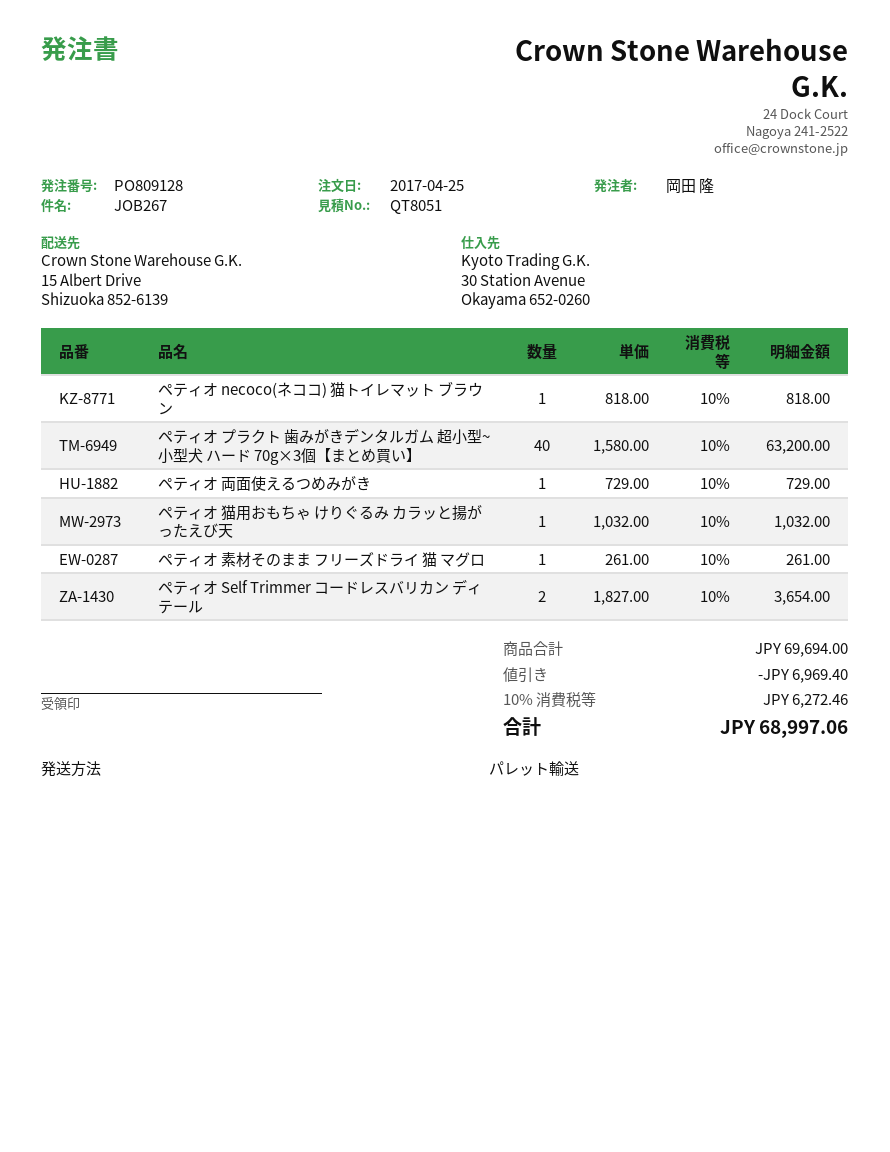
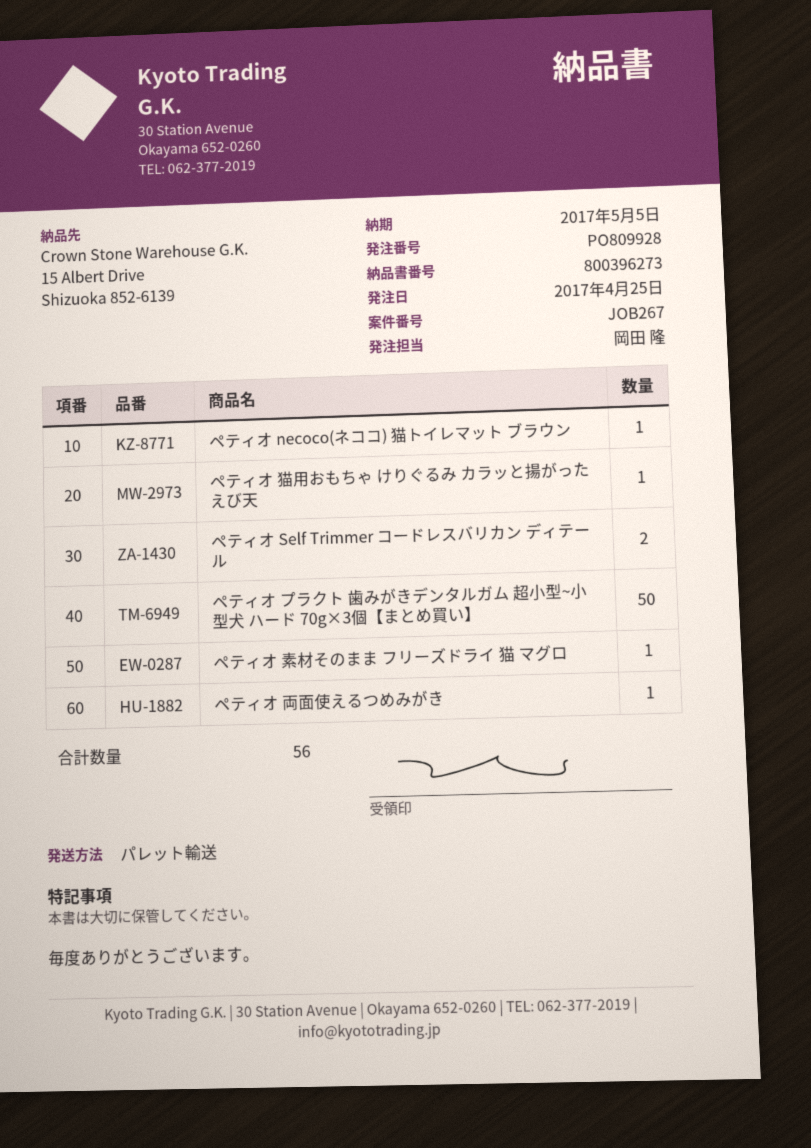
order number: PO809128 -> PO809928
ペティオ プラクト 歯みがきデンタルガム 超小型~小型犬 ハード 70g×3個【まとめ買い】: 40 -> 50

